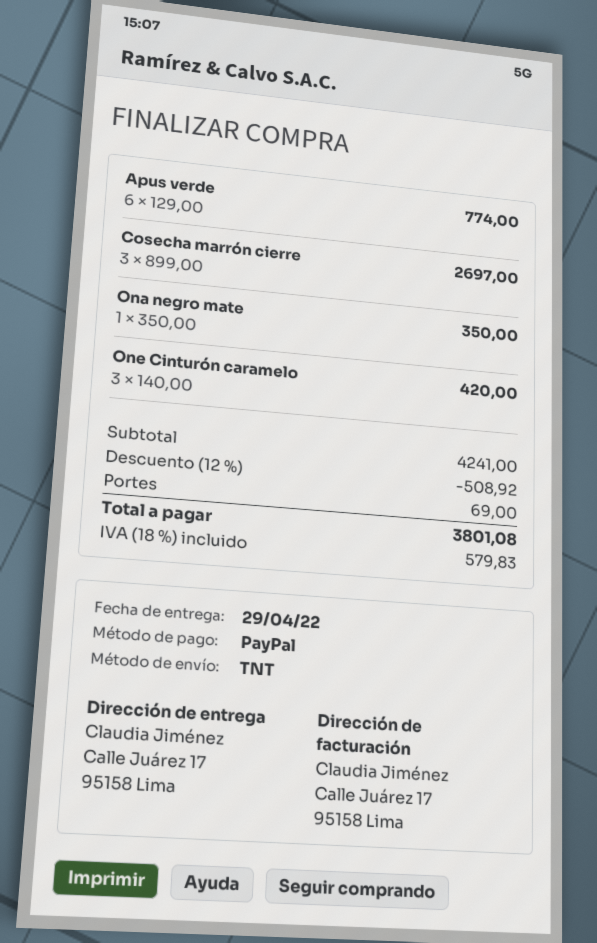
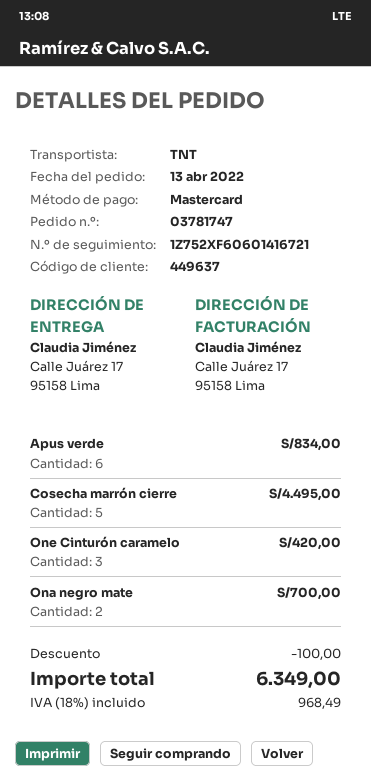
payment method: PayPal -> Mastercard
Apus verde: 6 for 774.00 -> 6 for 834.00
Cosecha marrón cierre: 3 for 2697.00 -> 5 for 4495.00
Ona negro mate: 1 for 350.00 -> 2 for 700.00
discount: 508.92 -> 100.00
shipping: 69.00 -> none
tax: 18% = 579.83 -> 18% = 968.49
total: 3801.08 -> 6349.00

